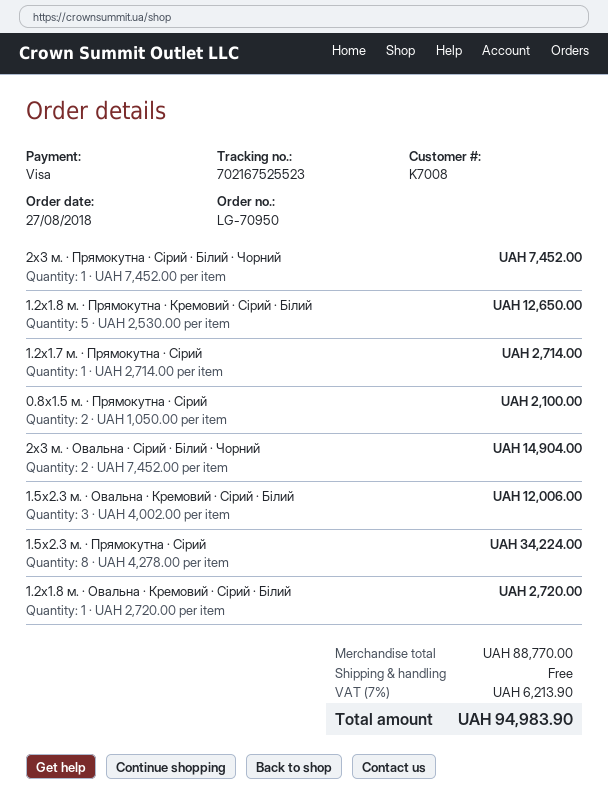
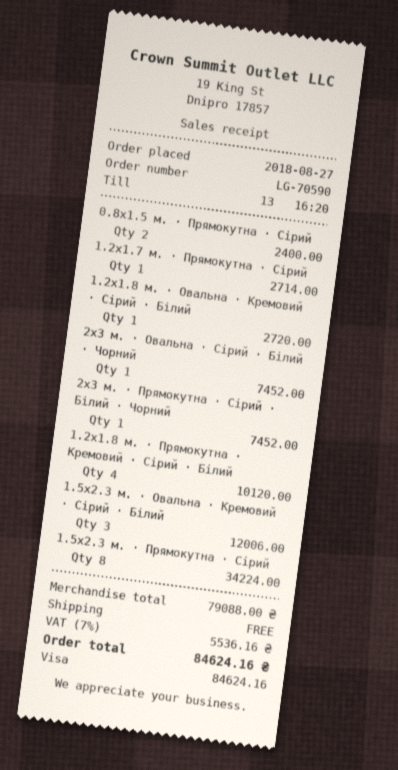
order number: LG-70950 -> LG-70590
1.2x1.8 м. · Прямокутна · Кремовий · Сірий · Білий: 5 for 12650.00 -> 4 for 10120.00
0.8x1.5 м. · Прямокутна · Сірий: 2 for 2100.00 -> 2 for 2400.00
2x3 м. · Овальна · Сірий · Білий · Чорний: 2 for 14904.00 -> 1 for 7452.00
subtotal: 88770.00 -> 79088.00
tax: 7% = 6213.90 -> 7% = 5536.16
total: 94983.90 -> 84624.16

